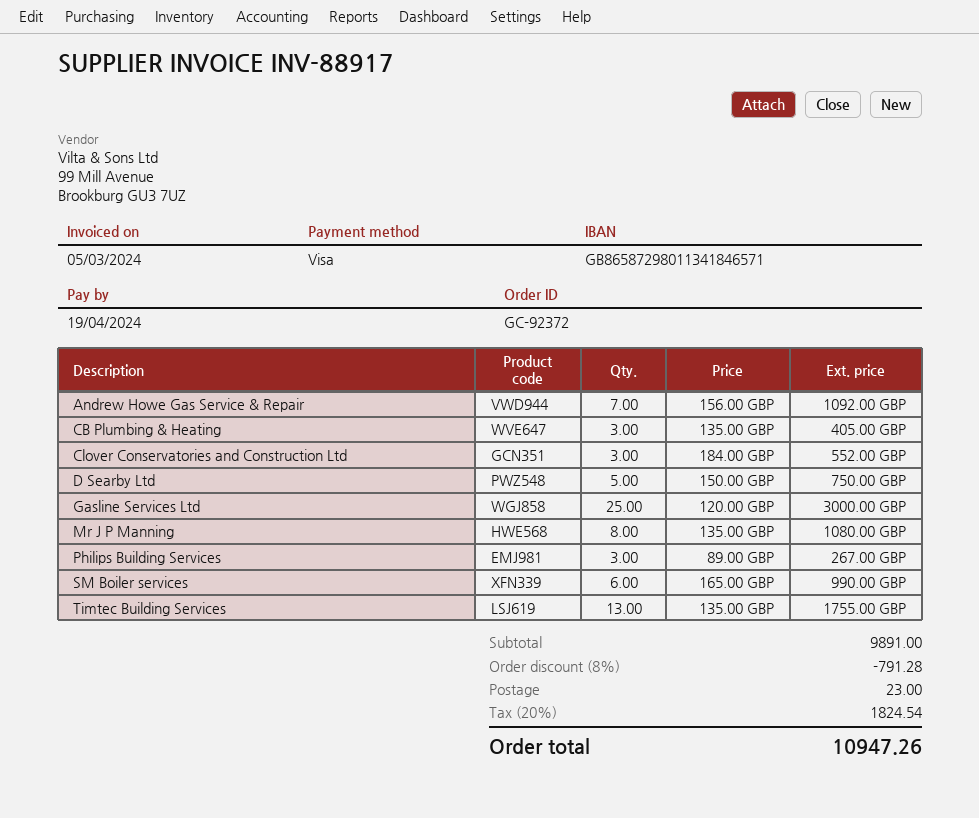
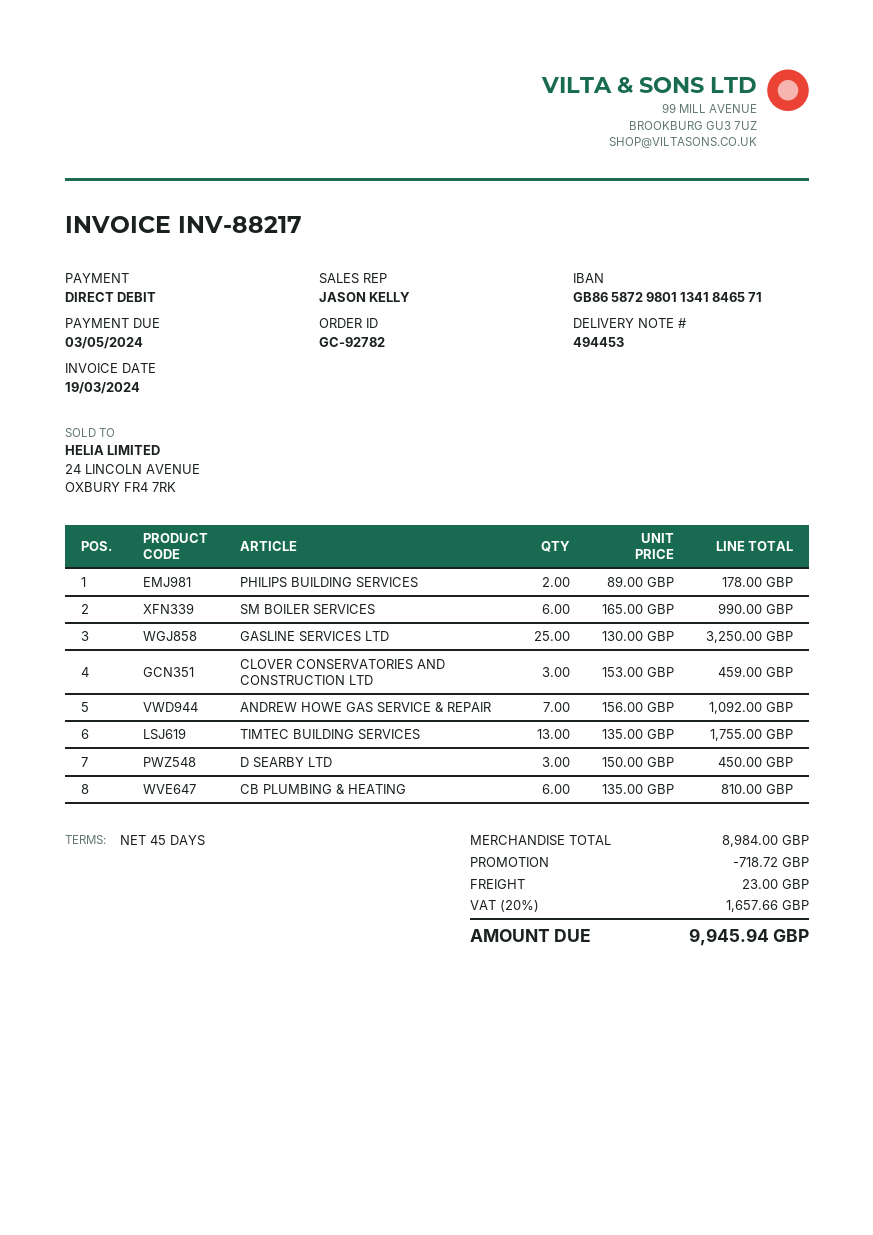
order number: GC-92372 -> GC-92782
invoice number: INV-88917 -> INV-88217
invoice date: 2024-03-05 -> 2024-03-19
due date: 2024-04-19 -> 2024-05-03
payment method: Visa -> direct debit
CB Plumbing & Heating: 3 x 135.00 = 405.00 -> 6 x 135.00 = 810.00
Clover Conservatories and Construction Ltd: 3 x 184.00 = 552.00 -> 3 x 153.00 = 459.00
D Searby Ltd: 5 x 150.00 = 750.00 -> 3 x 150.00 = 450.00
Gasline Services Ltd: 25 x 120.00 = 3000.00 -> 25 x 130.00 = 3250.00
Mr J P Manning: 8 x 135.00 = 1080.00 -> none
Philips Building Services: 3 x 89.00 = 267.00 -> 2 x 89.00 = 178.00
subtotal: 9891.00 -> 8984.00
discount: 791.28 -> 718.72
tax: 20% = 1824.54 -> 20% = 1657.66
total: 10947.26 -> 9945.94

